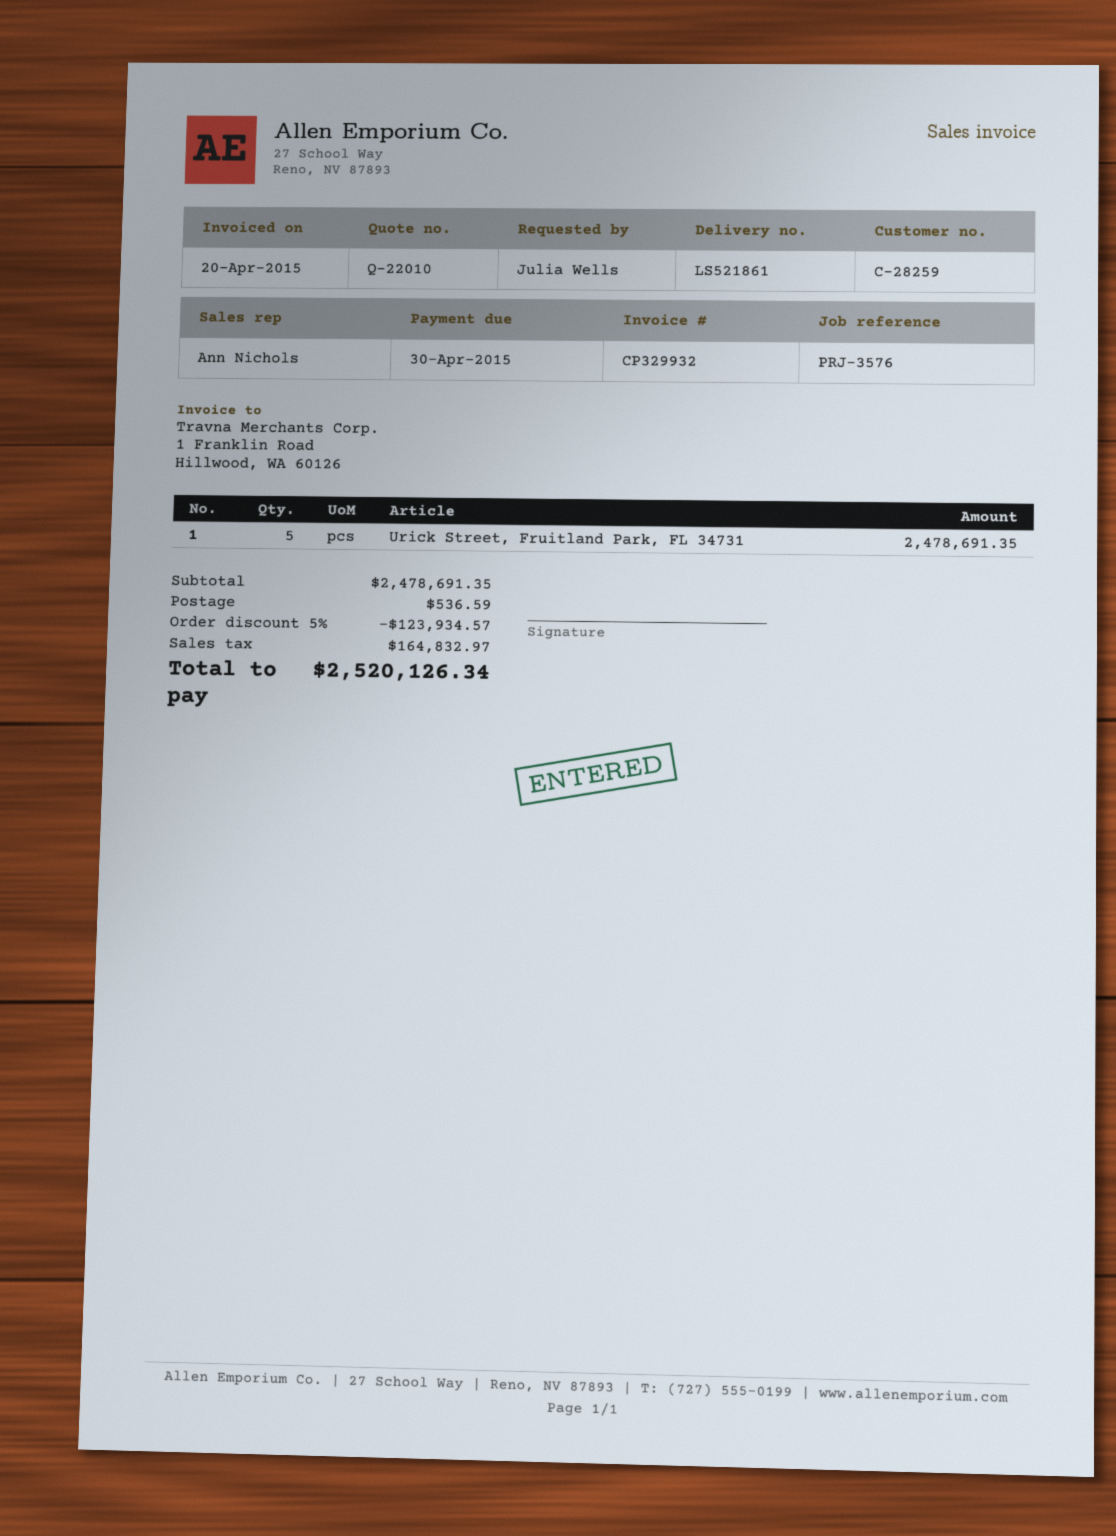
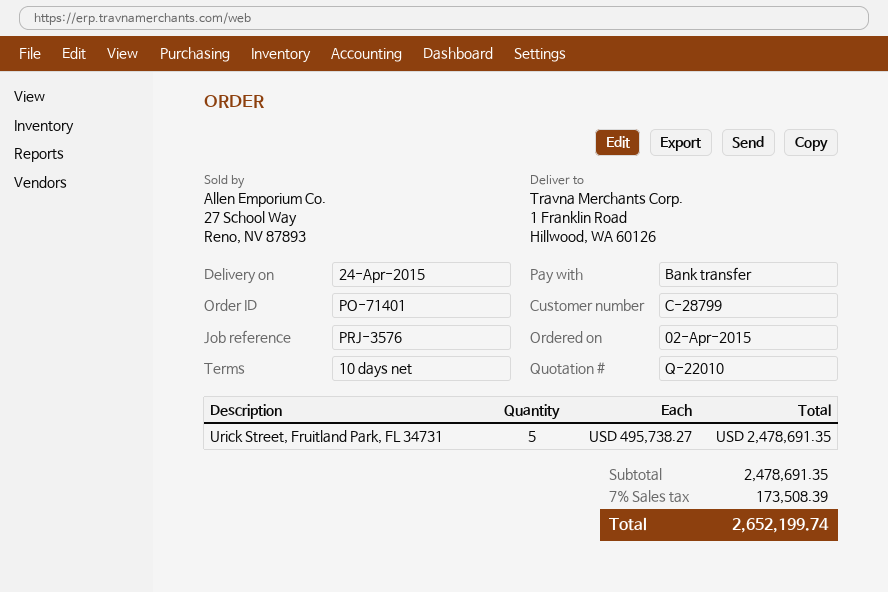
customer number: C-28259 -> C-28799
discount: 5% = 123934.57 -> none
shipping: 536.59 -> none
tax: 164832.97 -> 173508.39
total: 2520126.34 -> 2652199.74

